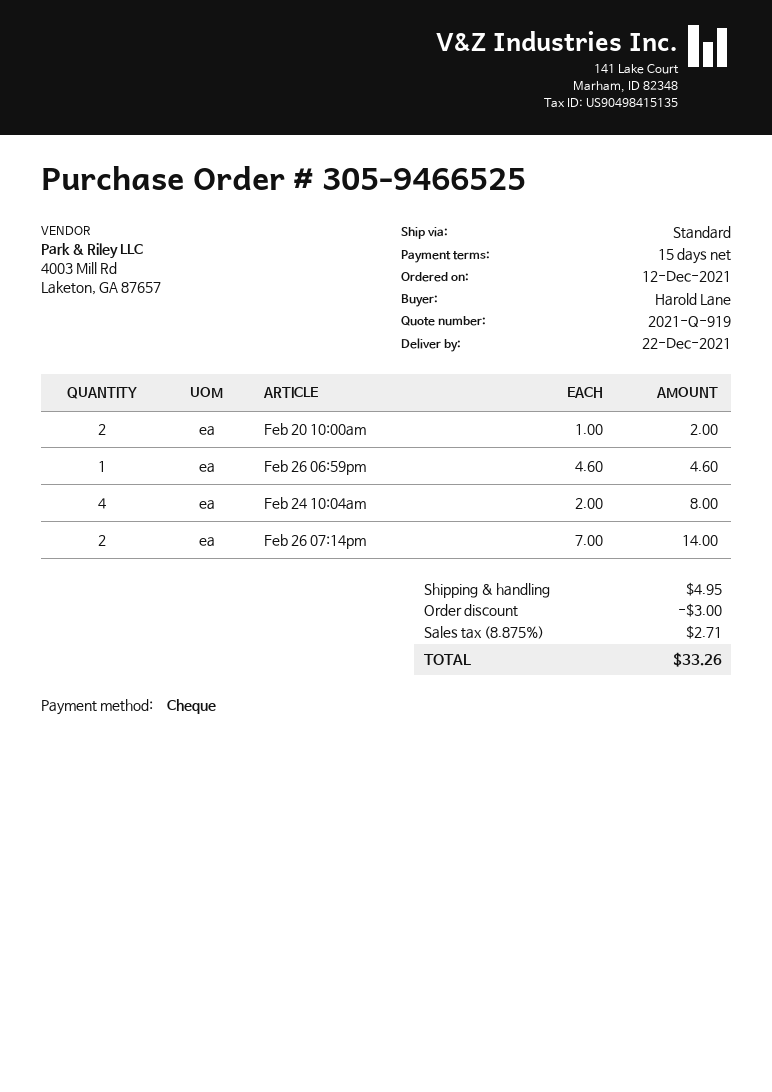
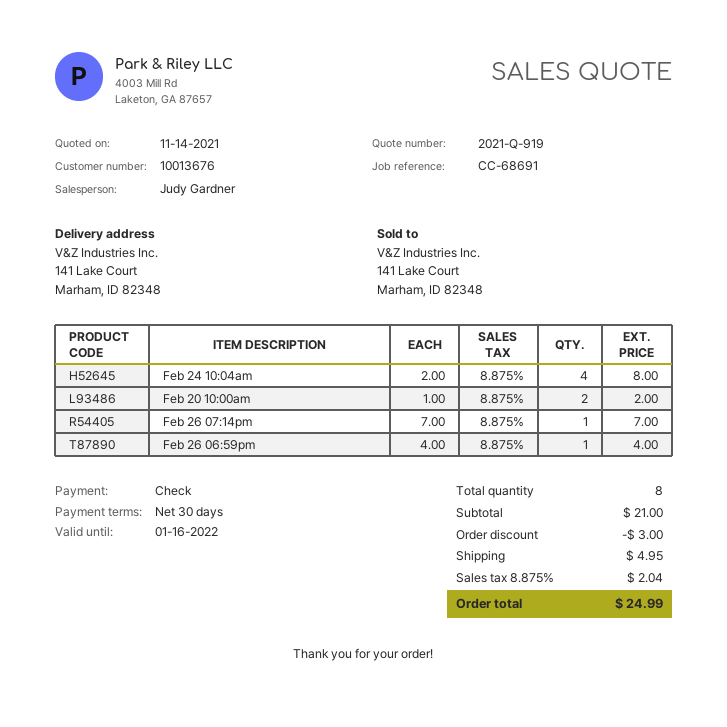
payment terms: 15 days -> 30 days
Feb 26 06:59pm: 1 x 4.60 = 4.60 -> 1 x 4.00 = 4.00
Feb 26 07:14pm: 2 x 7.00 = 14.00 -> 1 x 7.00 = 7.00
tax: 8.875% = 2.71 -> 8.875% = 2.04
total: 33.26 -> 24.99

